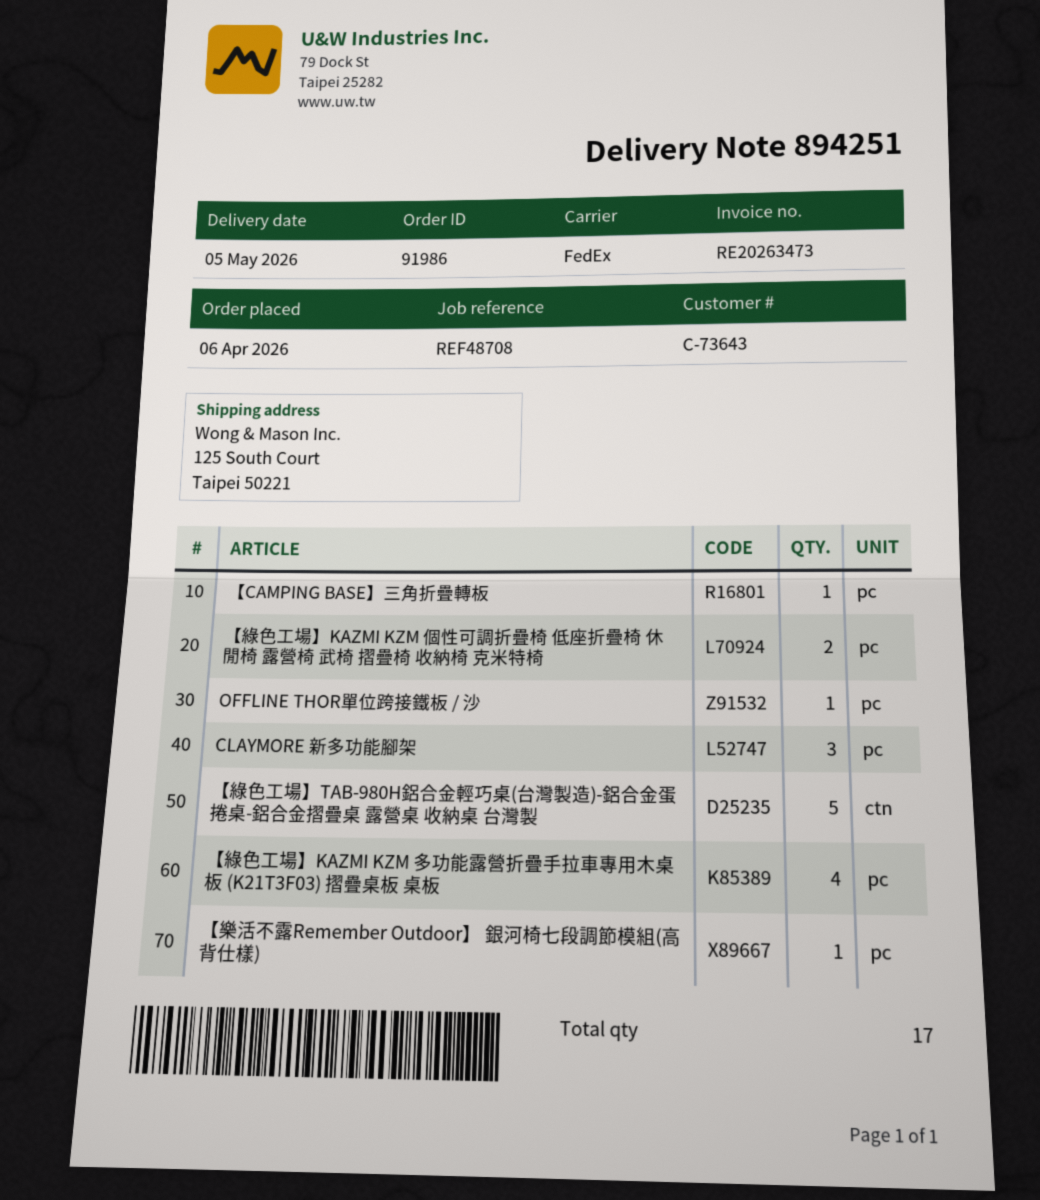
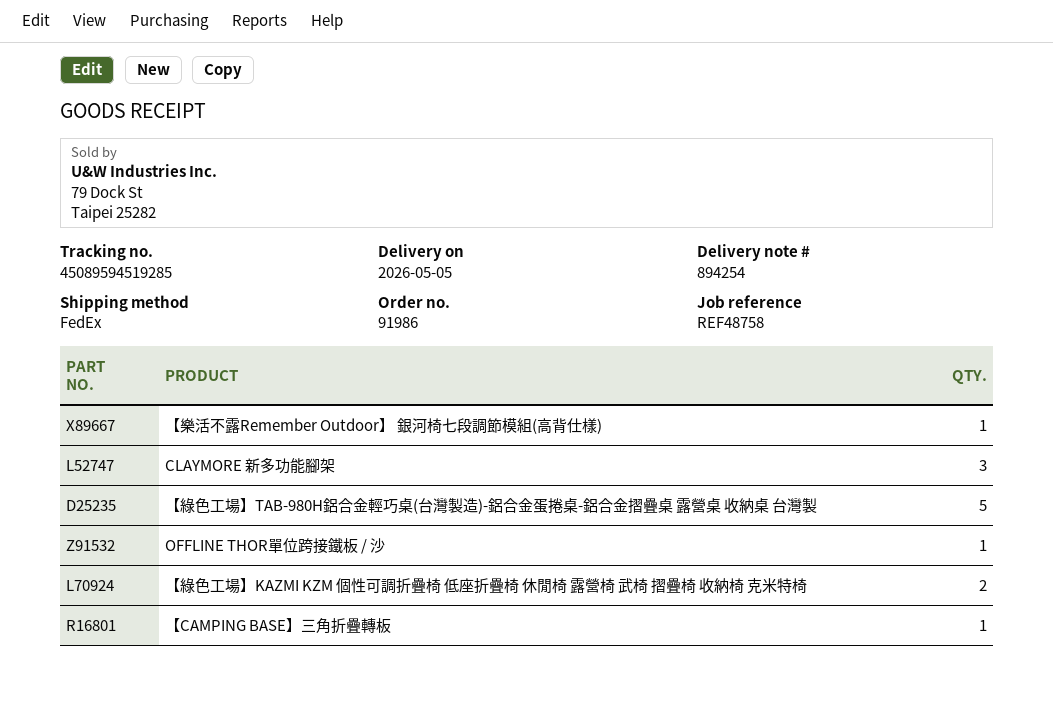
delivery note number: 894251 -> 894254
reference: REF48708 -> REF48758
【綠色工場】KAZMI KZM 多功能露營折疊手拉車專用木桌板 (K21T3F03) 摺疊桌板 桌板: 4 -> none

